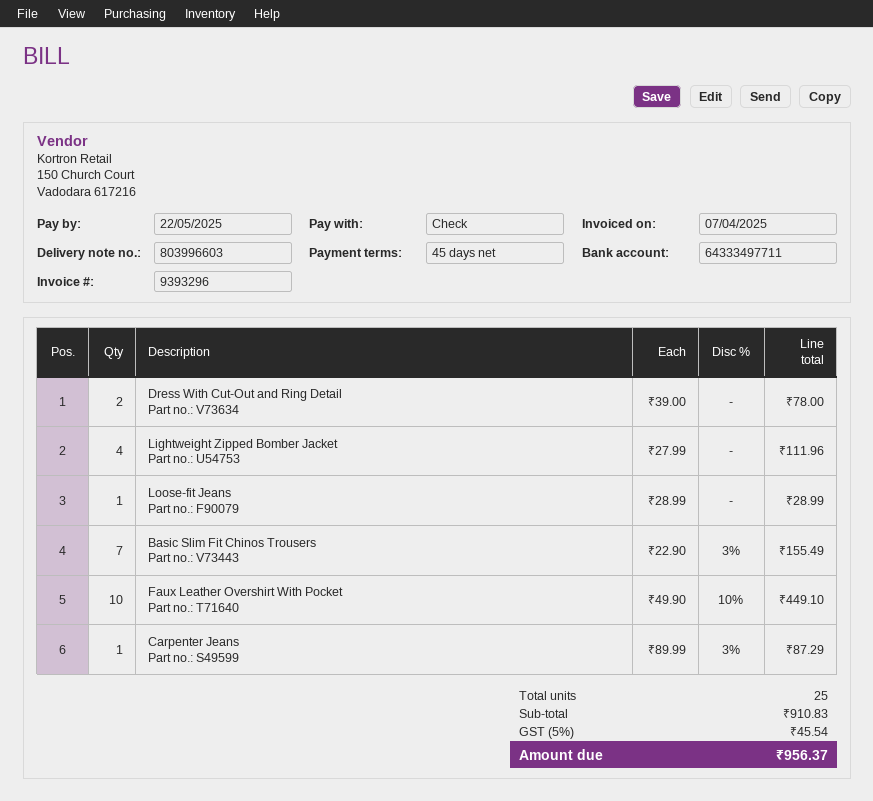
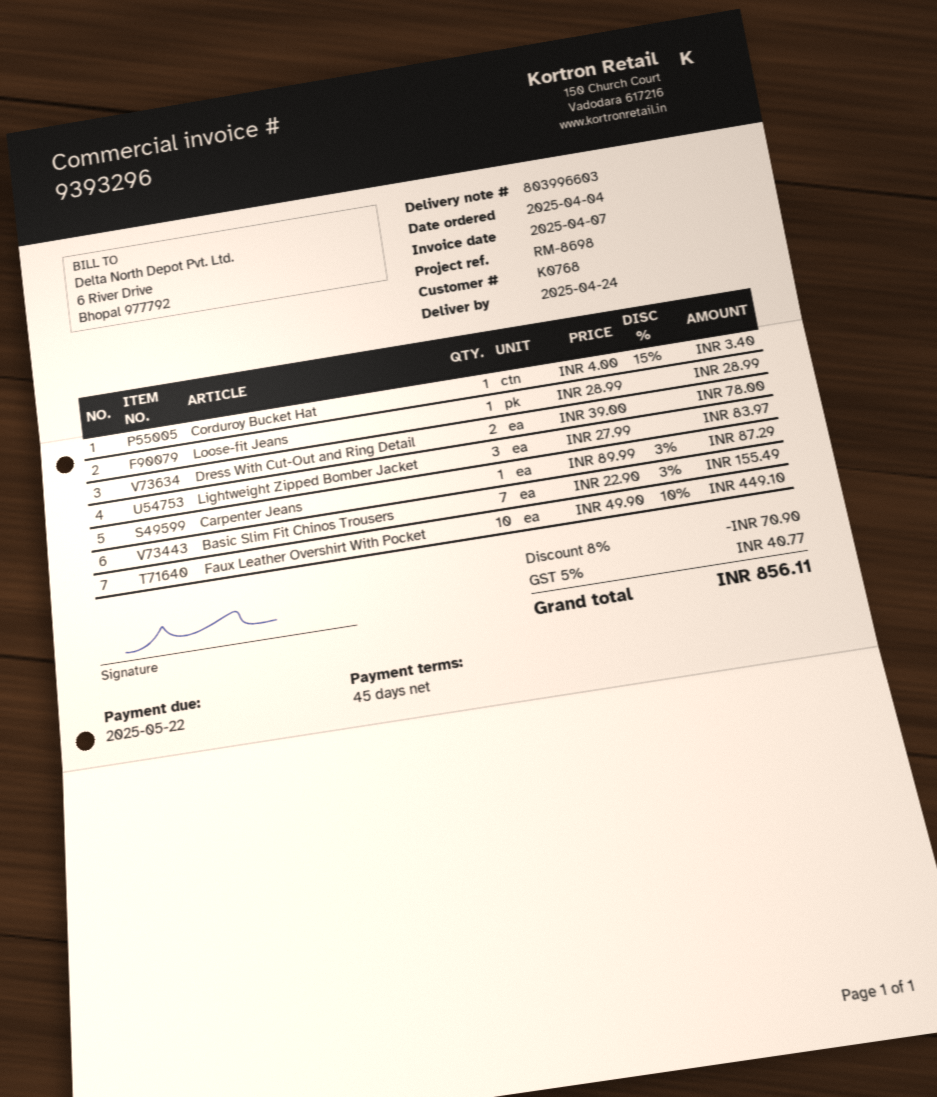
Lightweight Zipped Bomber Jacket: 4 x 27.99 = 111.96 -> 3 x 27.99 = 83.97
Corduroy Bucket Hat: none -> 1 x 4.00 - 15% = 3.40
discount: none -> 8% = 70.90
tax: 5% = 45.54 -> 5% = 40.77
total: 956.37 -> 856.11

